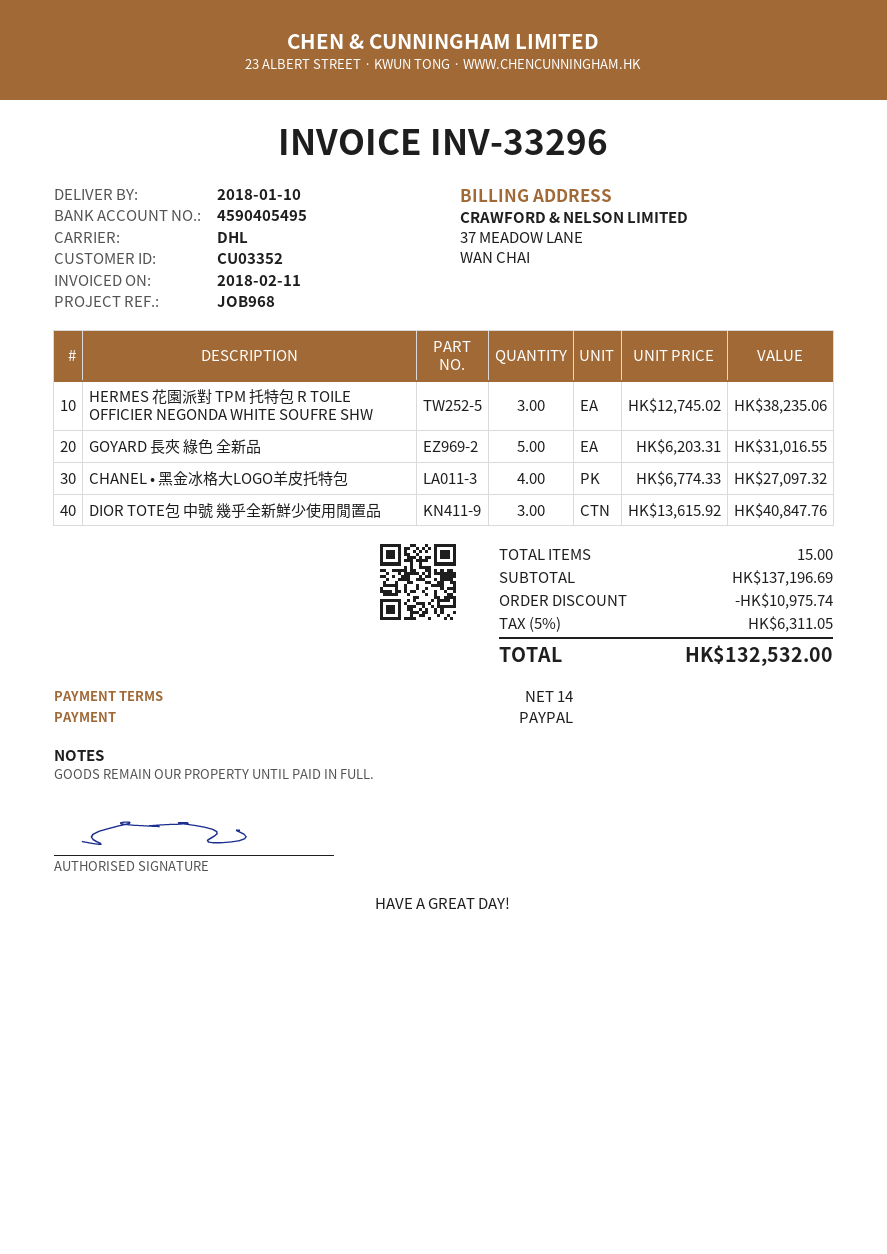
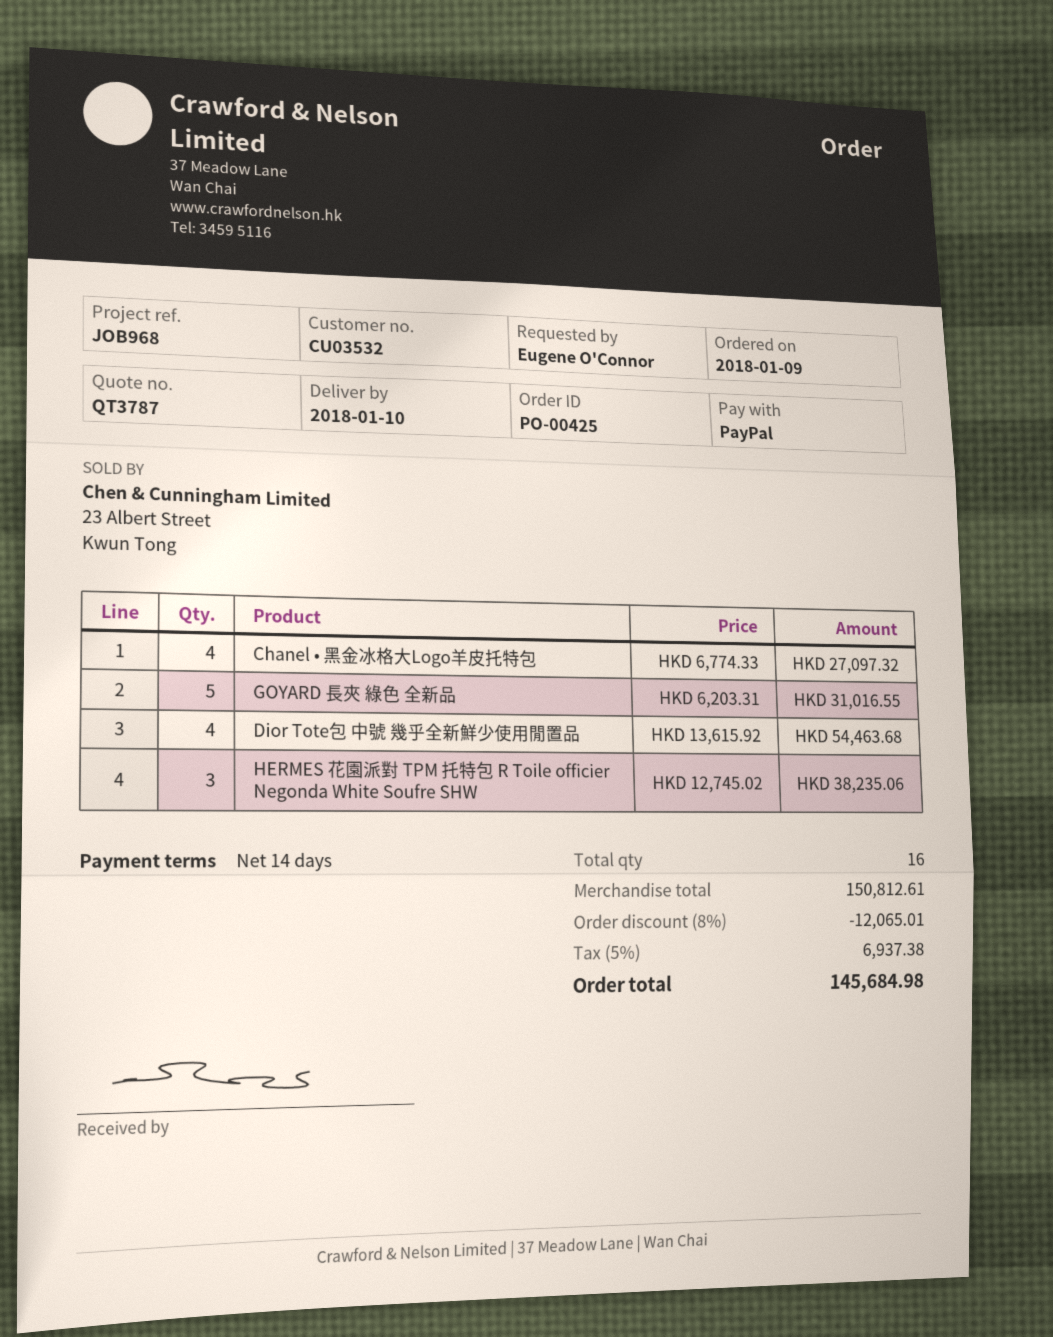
customer number: CU03352 -> CU03532
DIOR TOTE包 中號 幾乎全新鮮少使用閒置品: 3 x 13615.92 = 40847.76 -> 4 x 13615.92 = 54463.68
total quantity: 15 -> 16
subtotal: 137196.69 -> 150812.61
discount: 10975.74 -> 12065.01
tax: 5% = 6311.05 -> 5% = 6937.38
total: 132532.00 -> 145684.98

